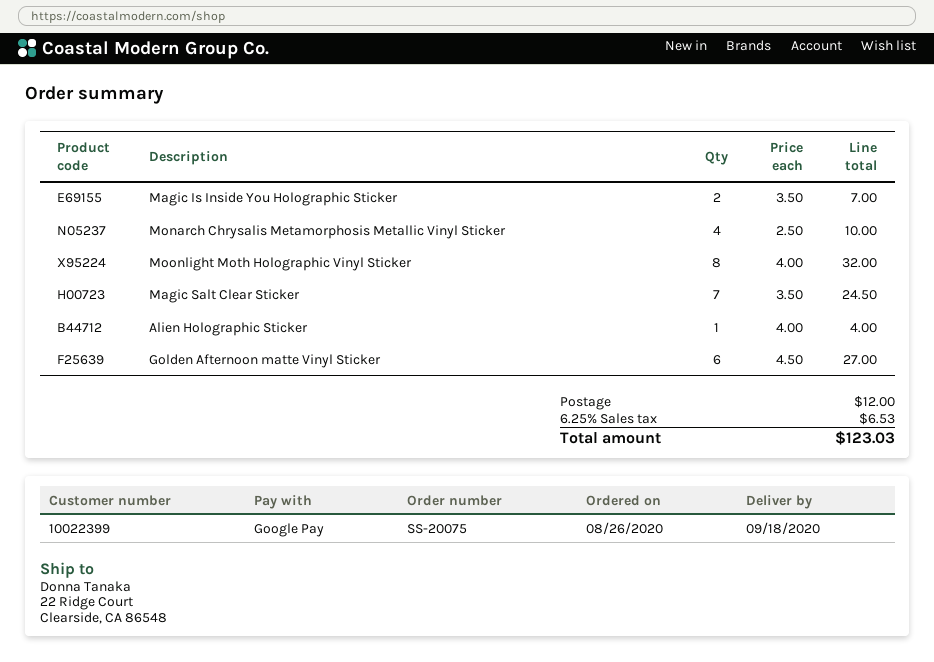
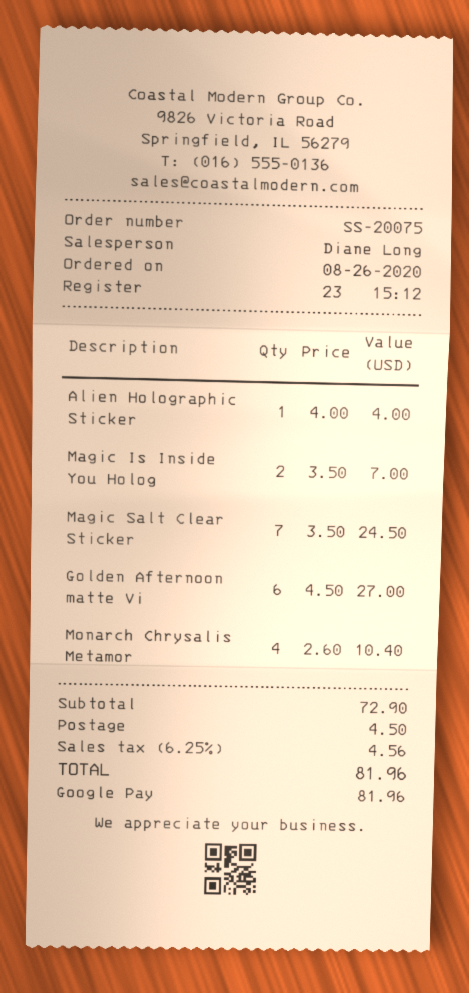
Monarch Chrysalis Metamorphosis Metallic Vinyl Sticker: 4 x 2.50 = 10.00 -> 4 x 2.60 = 10.40
Moonlight Moth Holographic Vinyl Sticker: 8 x 4.00 = 32.00 -> none
shipping: 12.00 -> 4.50
tax: 6.25% = 6.53 -> 6.25% = 4.56
total: 123.03 -> 81.96

